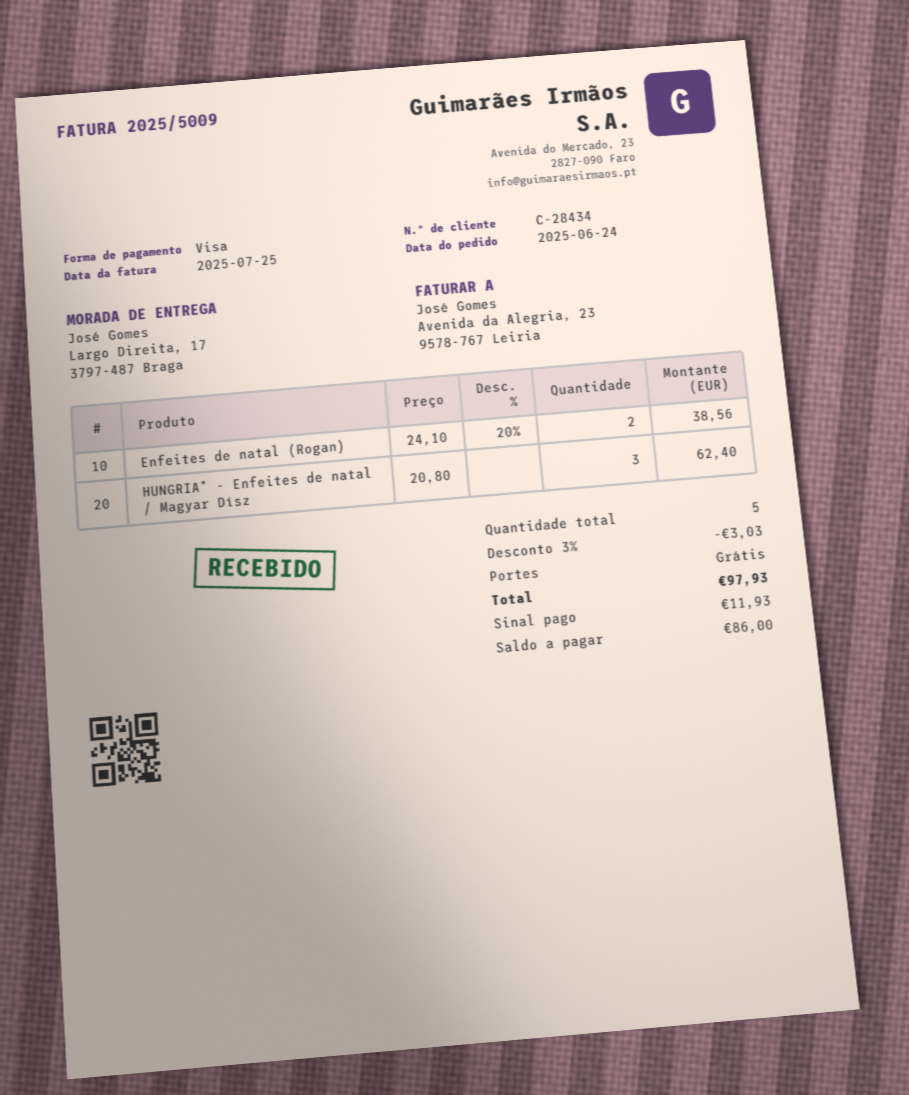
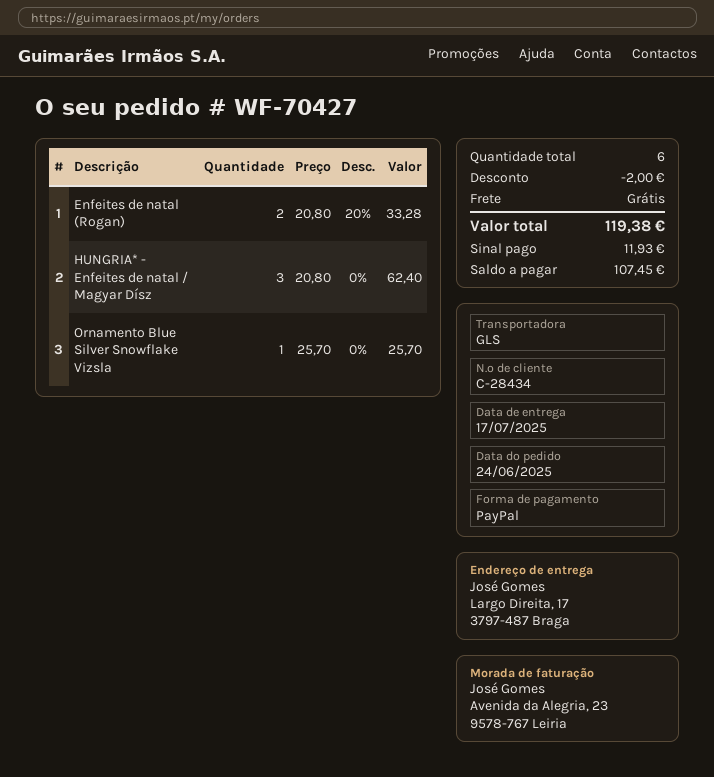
payment method: Visa -> PayPal
Enfeites de natal (Rogan): 2 x 24.10 - 20% = 38.56 -> 2 x 20.80 - 20% = 33.28
Ornamento Blue Silver Snowflake Vizsla: none -> 1 x 25.70 = 25.70
total quantity: 5 -> 6
discount: 3.03 -> 2.00
total: 97.93 -> 119.38
balance: 86.00 -> 107.45

